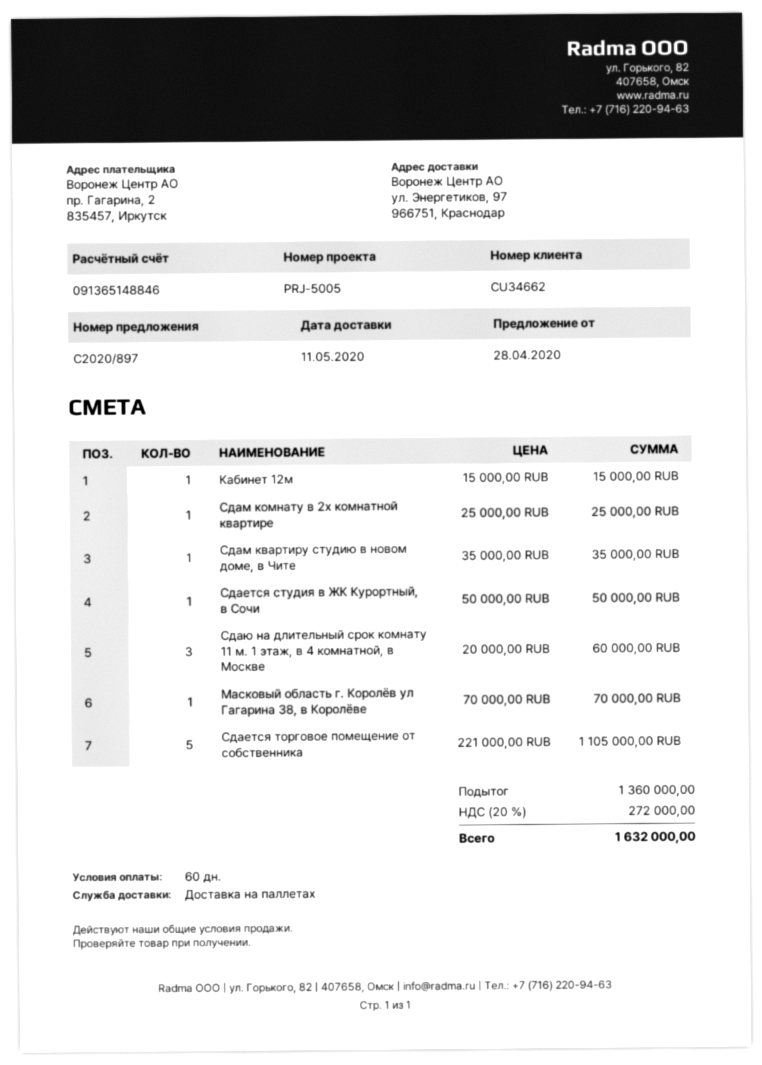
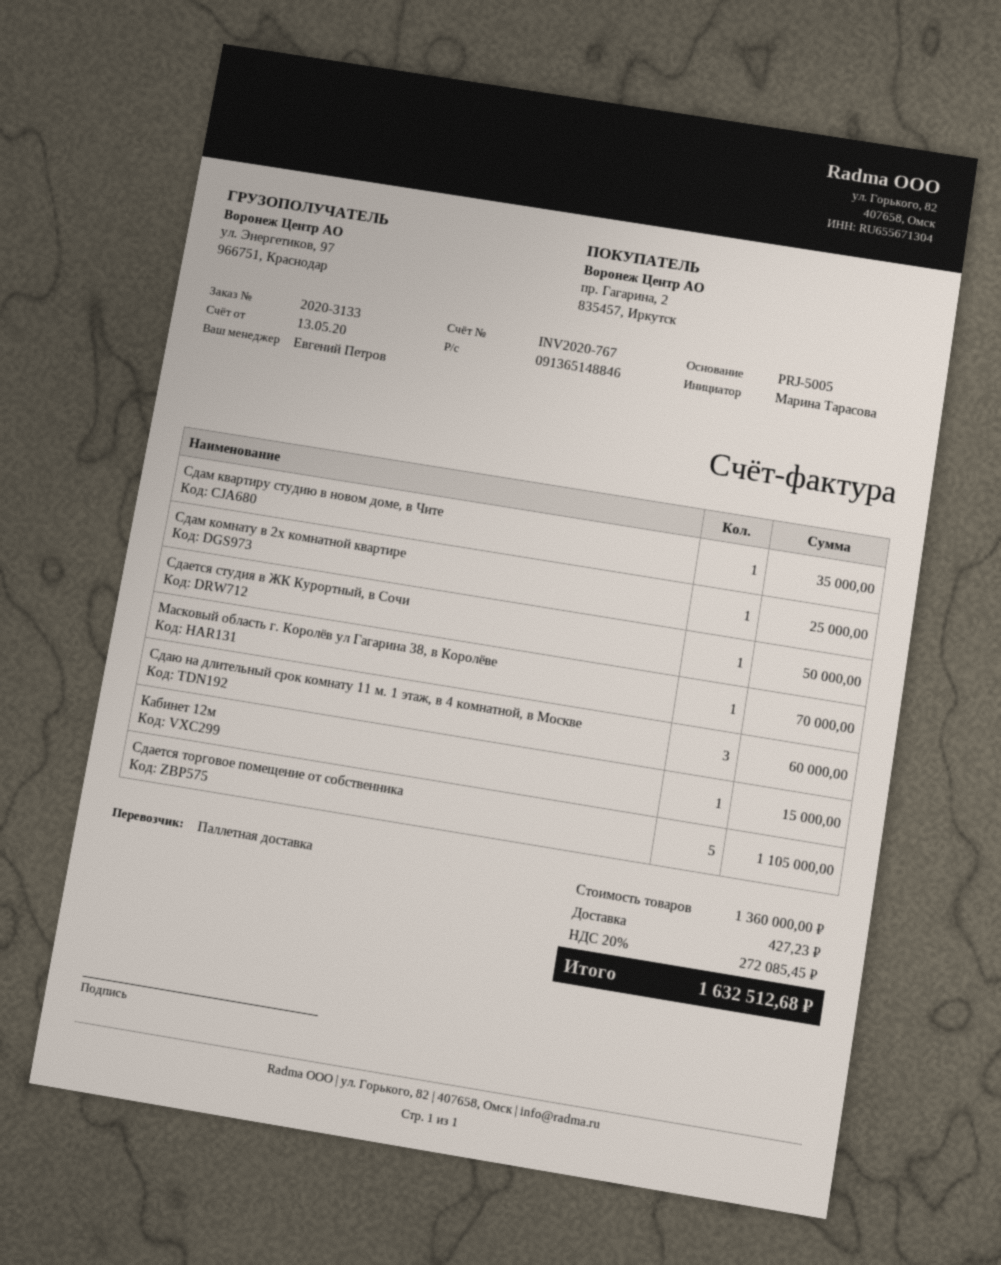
shipping: none -> 427.23
tax: 20% = 272000.00 -> 20% = 272085.45
total: 1632000.00 -> 1632512.68

